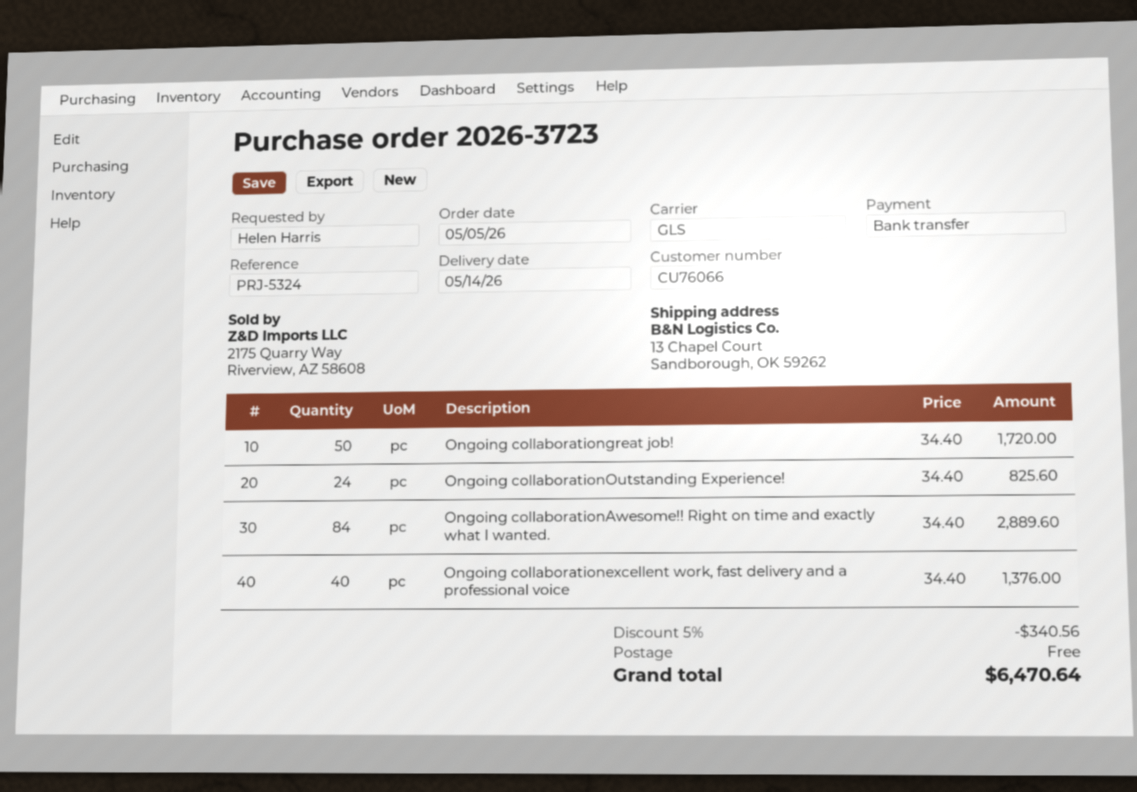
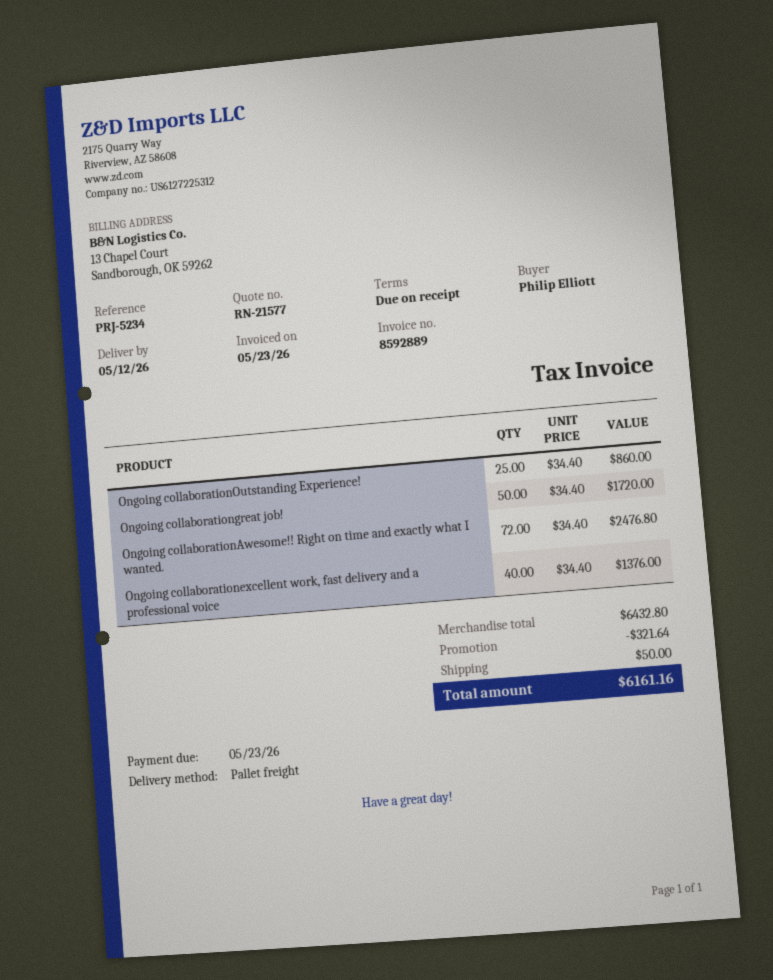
delivery date: 2026-05-14 -> 2026-05-12
reference: PRJ-5324 -> PRJ-5234
ordered by: Helen Harris -> Philip Elliott
shipping method: GLS -> pallet freight
Ongoing collaborationOutstanding Experience!: 24 x 34.40 = 825.60 -> 25 x 34.40 = 860.00
Ongoing collaborationAwesome!! Right on time and exactly what I wanted.: 84 x 34.40 = 2889.60 -> 72 x 34.40 = 2476.80
discount: 340.56 -> 321.64
shipping: 0.00 -> 50.00
total: 6470.64 -> 6161.16

